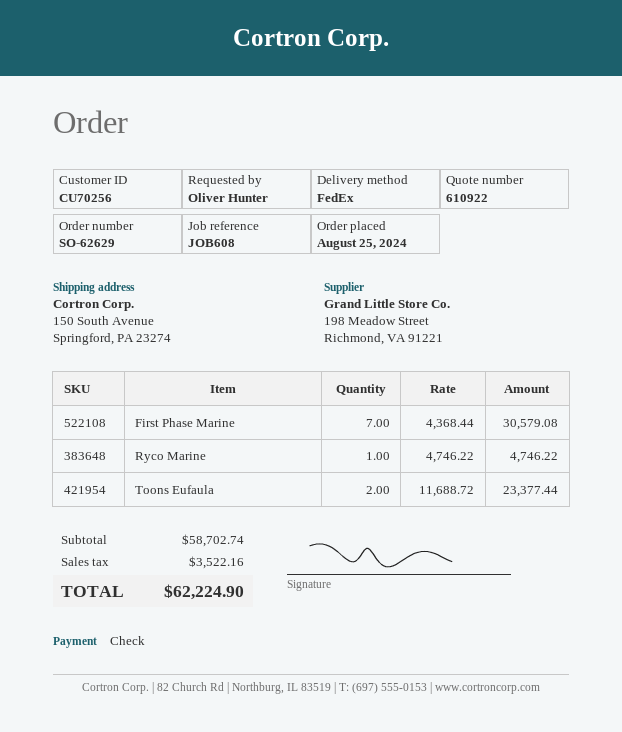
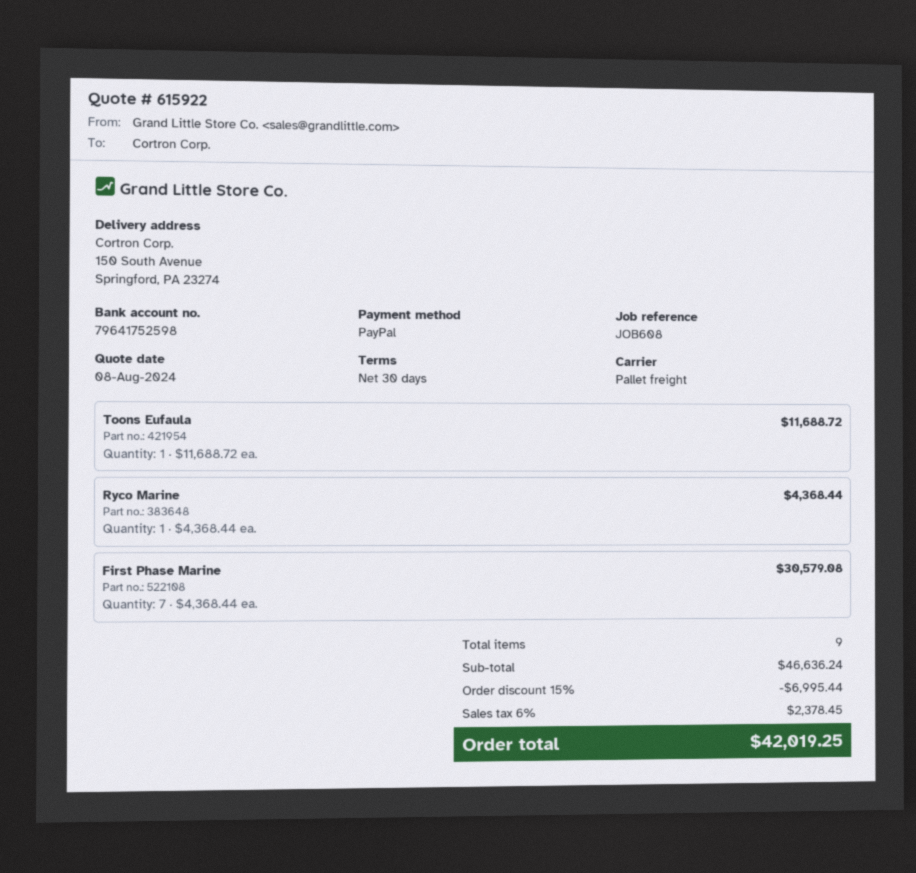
quote number: 610922 -> 615922
payment method: cheque -> PayPal
shipping method: FedEx -> pallet freight
Ryco Marine: 1 x 4746.22 = 4746.22 -> 1 x 4368.44 = 4368.44
Toons Eufaula: 2 x 11688.72 = 23377.44 -> 1 x 11688.72 = 11688.72
subtotal: 58702.74 -> 46636.24
discount: none -> 15% = 6995.44
tax: 3522.16 -> 2378.45
total: 62224.90 -> 42019.25

